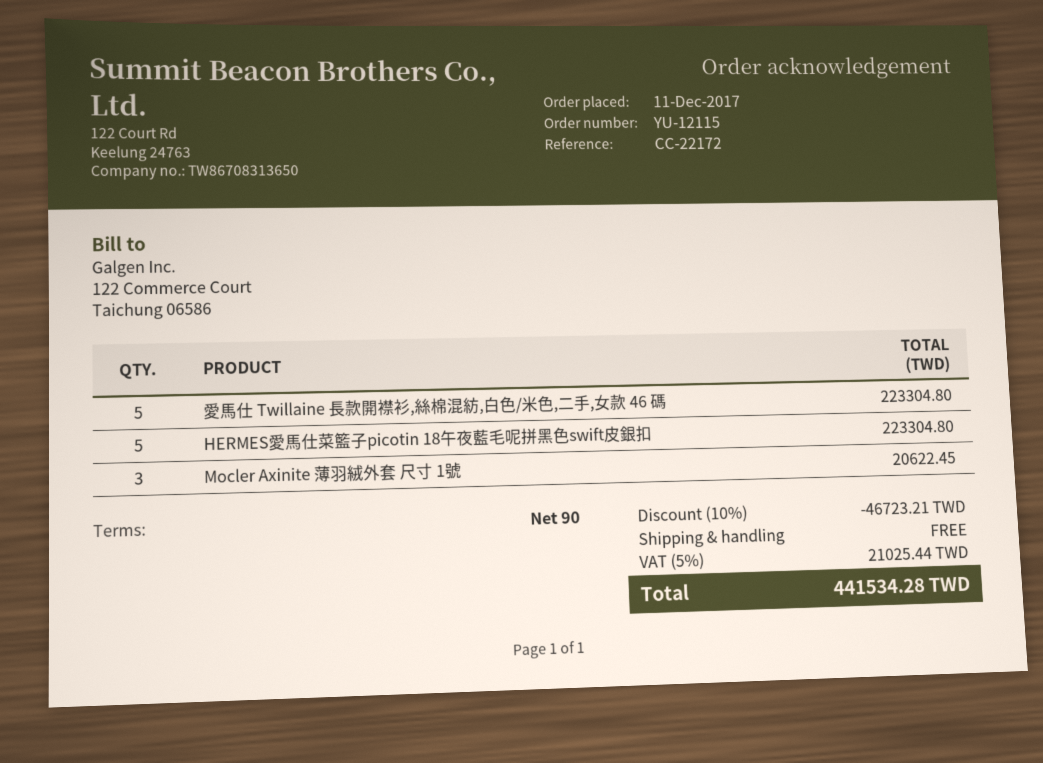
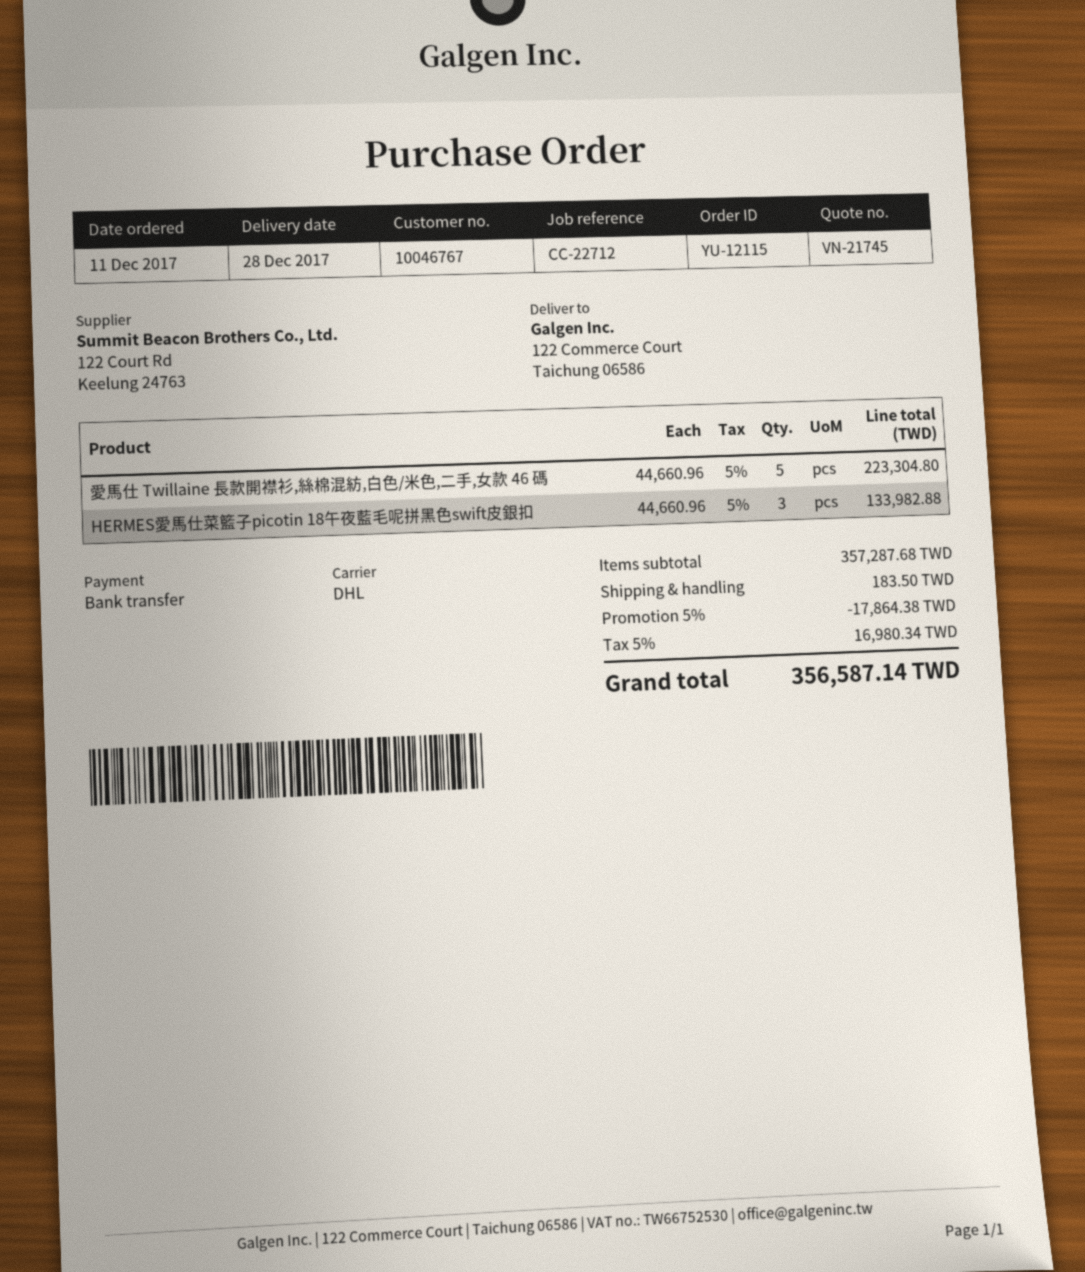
reference: CC-22172 -> CC-22712
HERMES愛馬仕菜籃子picotin 18午夜藍毛呢拼黑色swift皮銀扣: 5 for 223304.80 -> 3 for 133982.88
Mocler Axinite 薄羽絨外套 尺寸 1號: 3 for 20622.45 -> none
discount: 10% = 46723.21 -> 5% = 17864.38
shipping: 0.00 -> 183.50
tax: 5% = 21025.44 -> 5% = 16980.34
total: 441534.28 -> 356587.14

